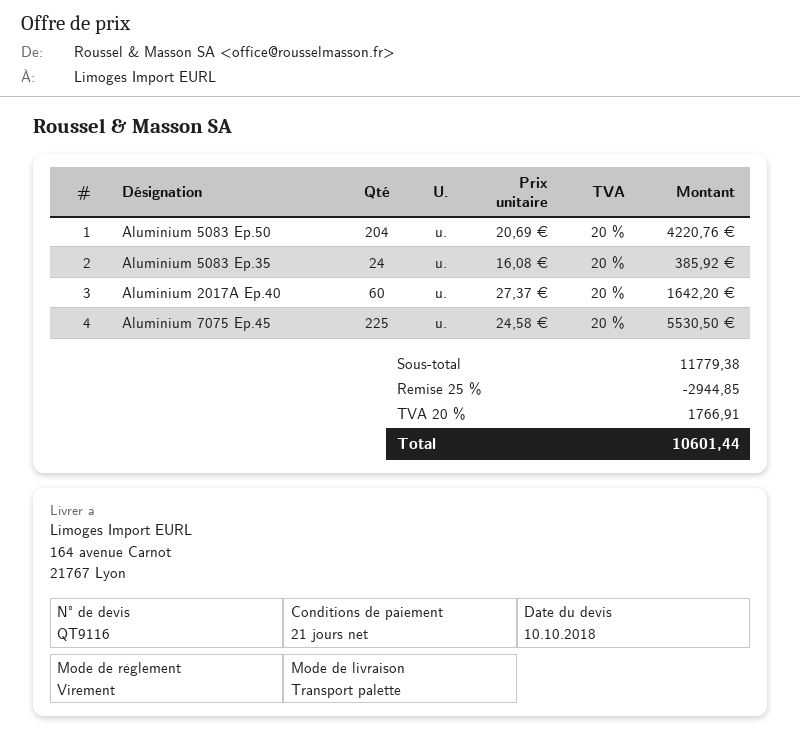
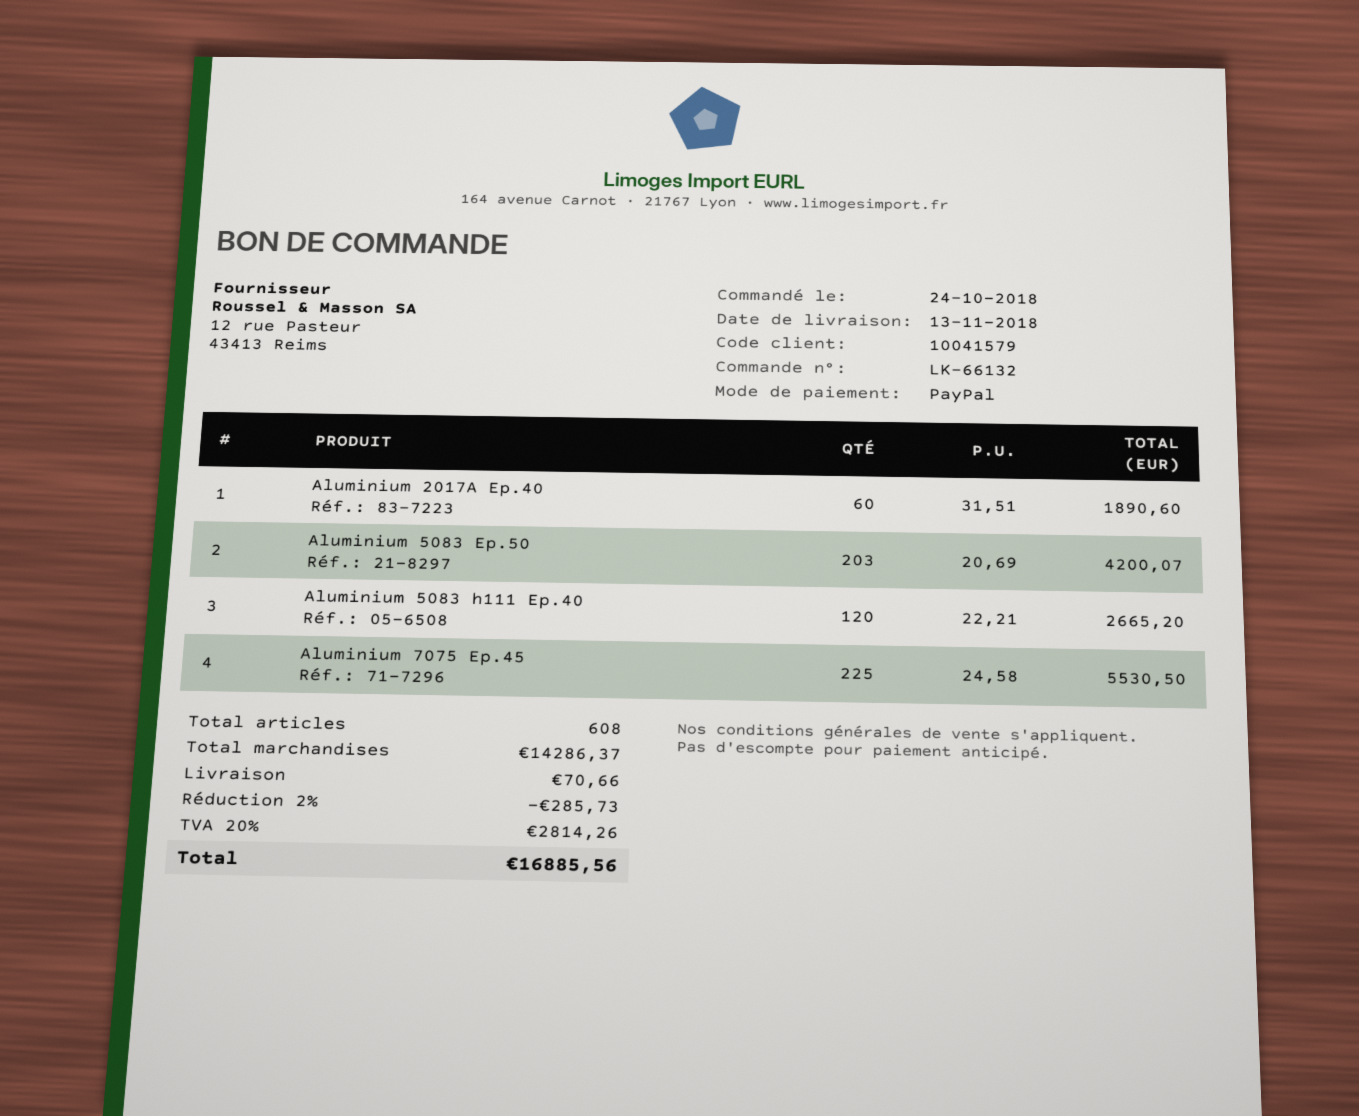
payment method: bank transfer -> PayPal
Aluminium 5083 Ep.50: 204 x 20.69 = 4220.76 -> 203 x 20.69 = 4200.07
Aluminium 5083 Ep.35: 24 x 16.08 = 385.92 -> none
Aluminium 2017A Ep.40: 60 x 27.37 = 1642.20 -> 60 x 31.51 = 1890.60
Aluminium 5083 h111 Ep.40: none -> 120 x 22.21 = 2665.20
subtotal: 11779.38 -> 14286.37
discount: 25% = 2944.85 -> 2% = 285.73
shipping: none -> 70.66
tax: 20% = 1766.91 -> 20% = 2814.26
total: 10601.44 -> 16885.56

